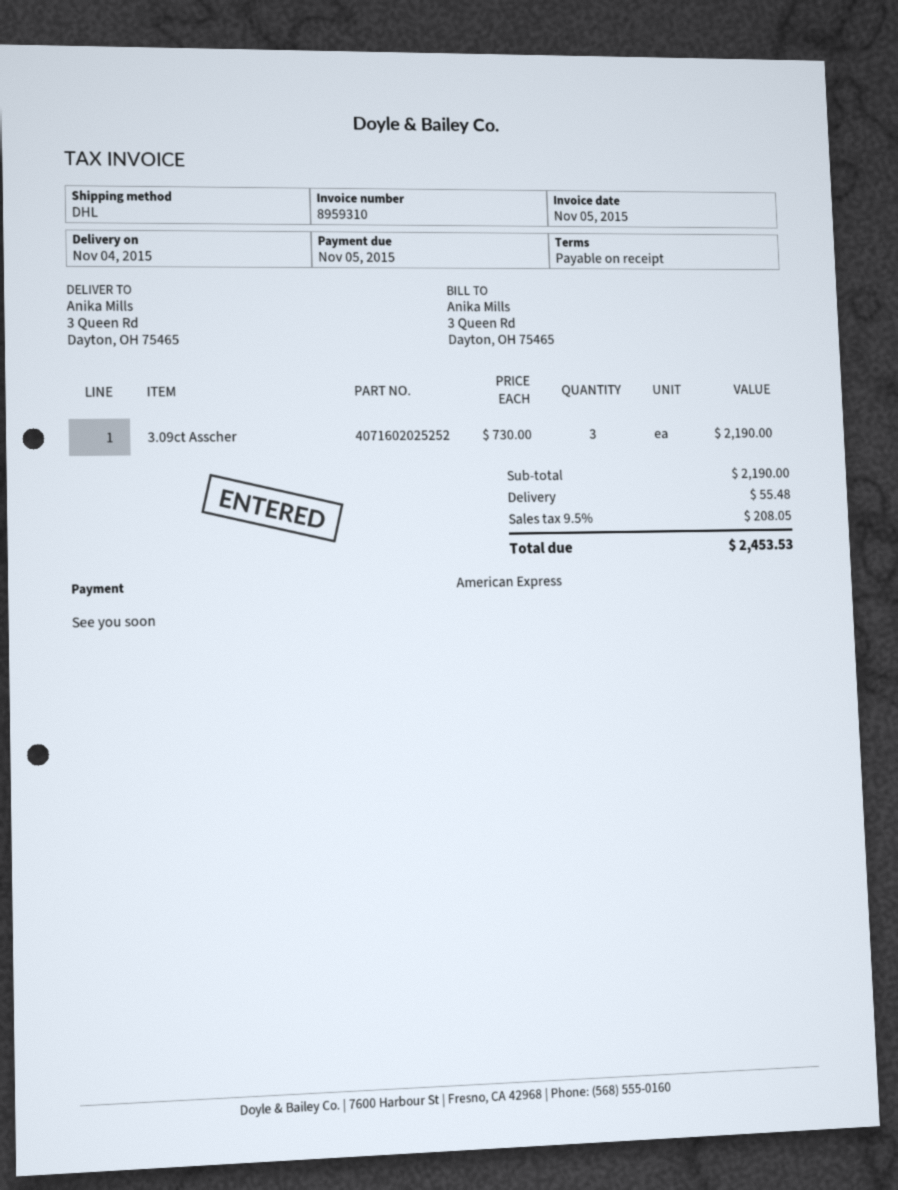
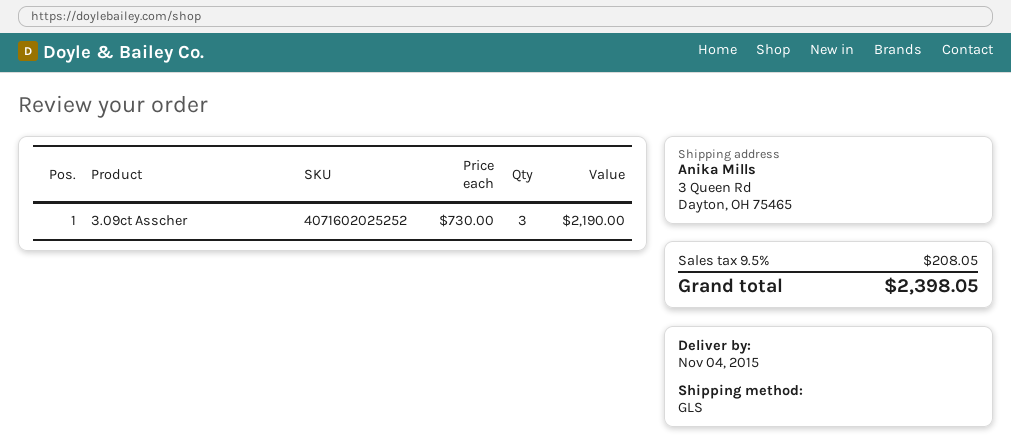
shipping method: DHL -> GLS
shipping: 55.48 -> none
total: 2453.53 -> 2398.05

